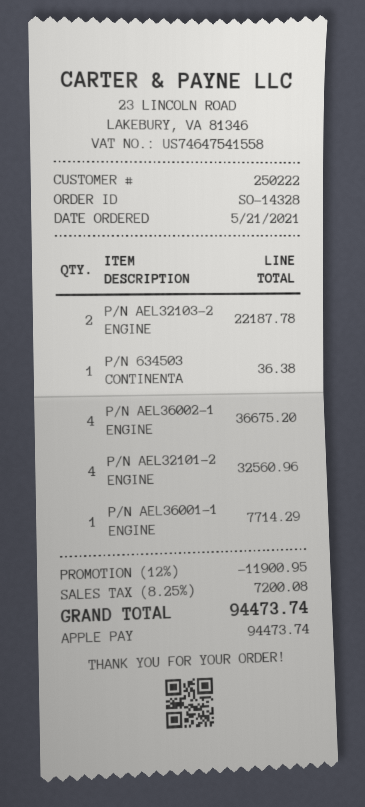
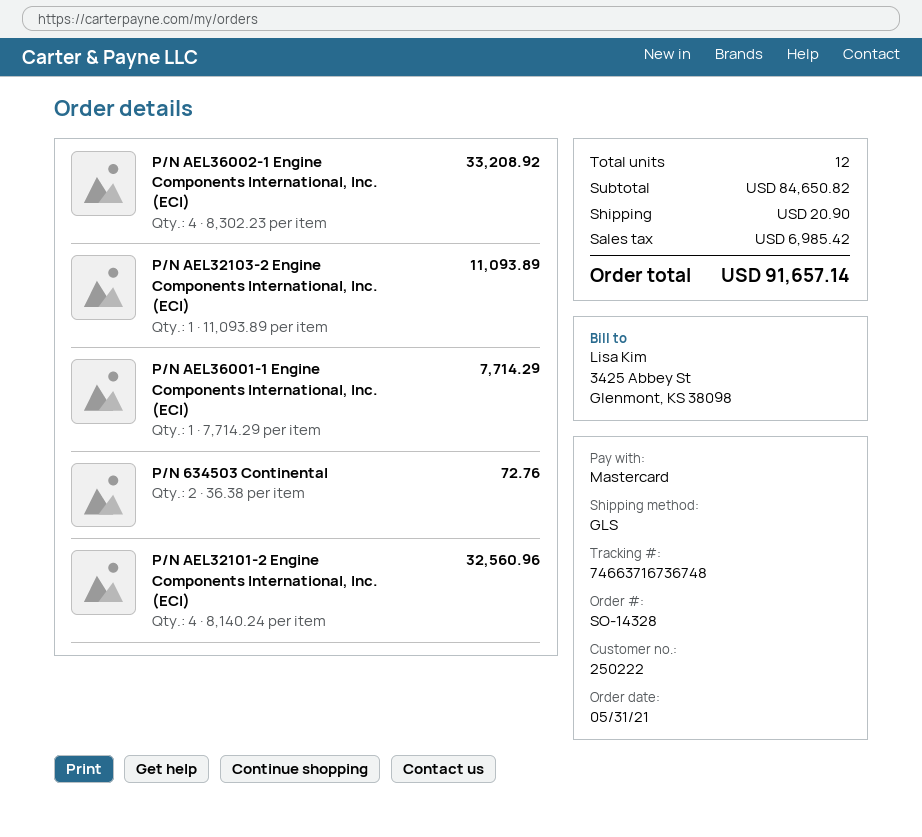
order date: 2021-05-21 -> 2021-05-31
payment method: Apple Pay -> Mastercard
P/N AEL32103-2 ENGINE: 2 for 22187.78 -> 1 for 11093.89
P/N 634503 CONTINENTA: 1 for 36.38 -> 2 for 72.76
P/N AEL36002-1 ENGINE: 4 for 36675.20 -> 4 for 33208.92
discount: 12% = 11900.95 -> none
shipping: none -> 20.90
tax: 7200.08 -> 6985.42
total: 94473.74 -> 91657.14

